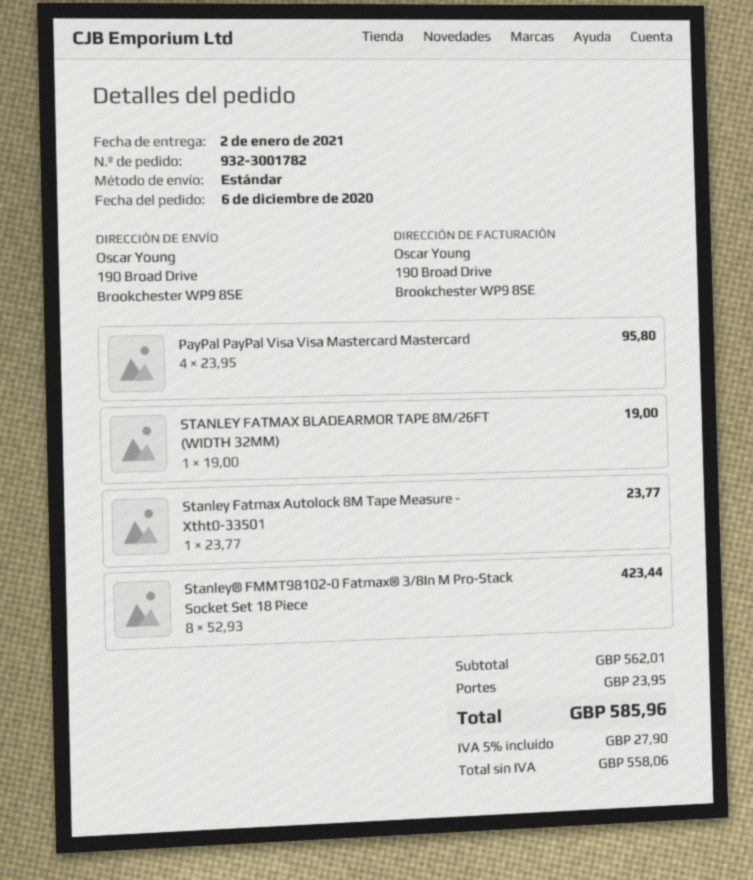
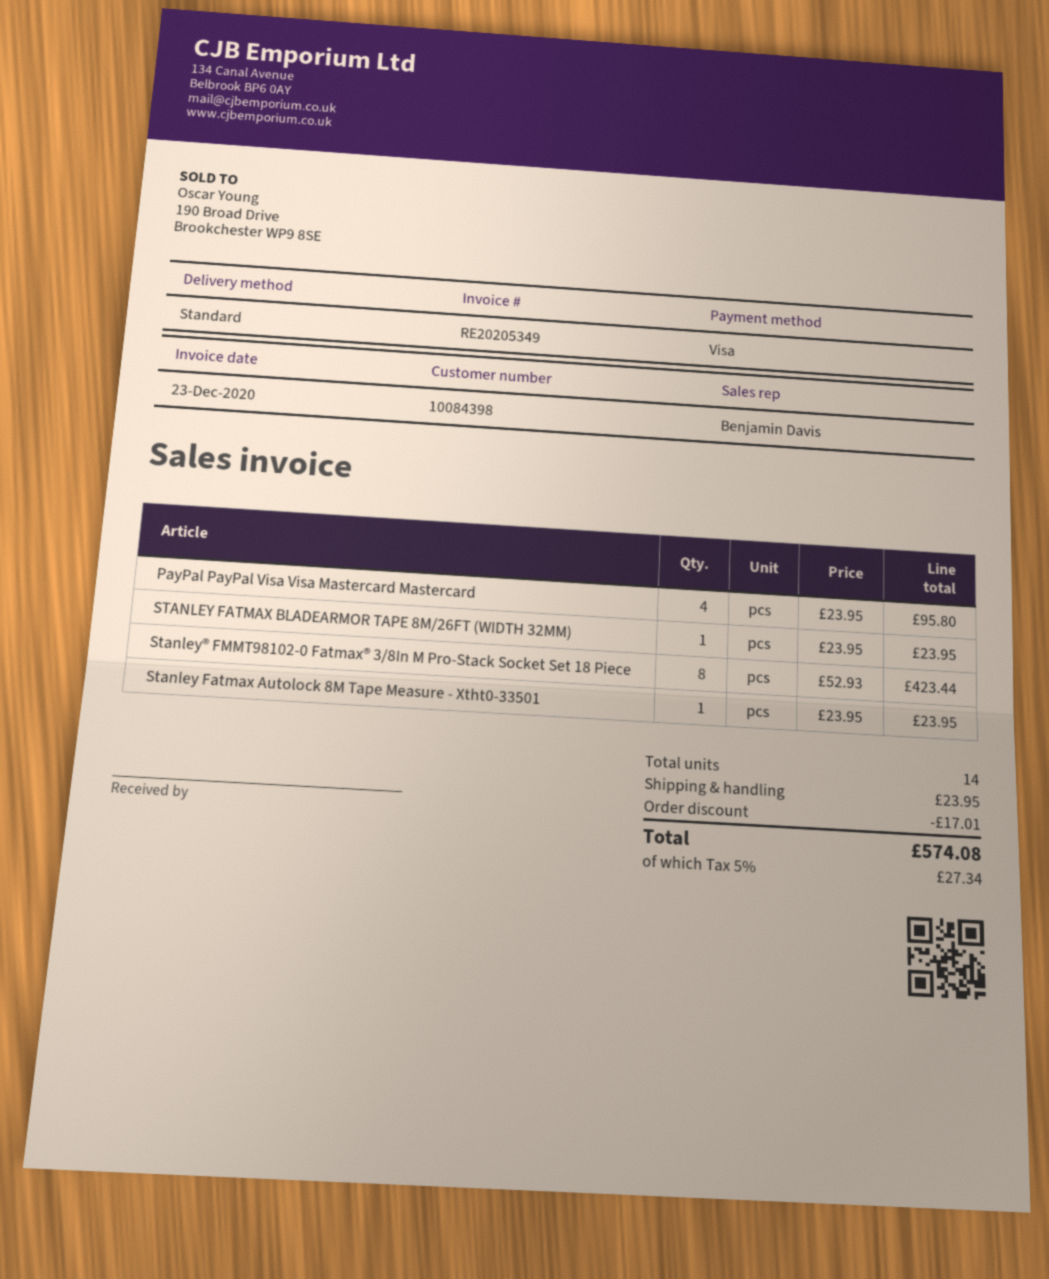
STANLEY FATMAX BLADEARMOR TAPE 8M/26FT (WIDTH 32MM): 1 x 19.00 = 19.00 -> 1 x 23.95 = 23.95
Stanley Fatmax Autolock 8M Tape Measure - Xtht0-33501: 1 x 23.77 = 23.77 -> 1 x 23.95 = 23.95
discount: none -> 17.01
tax: 5% = 27.90 -> 5% = 27.34
total: 585.96 -> 574.08

